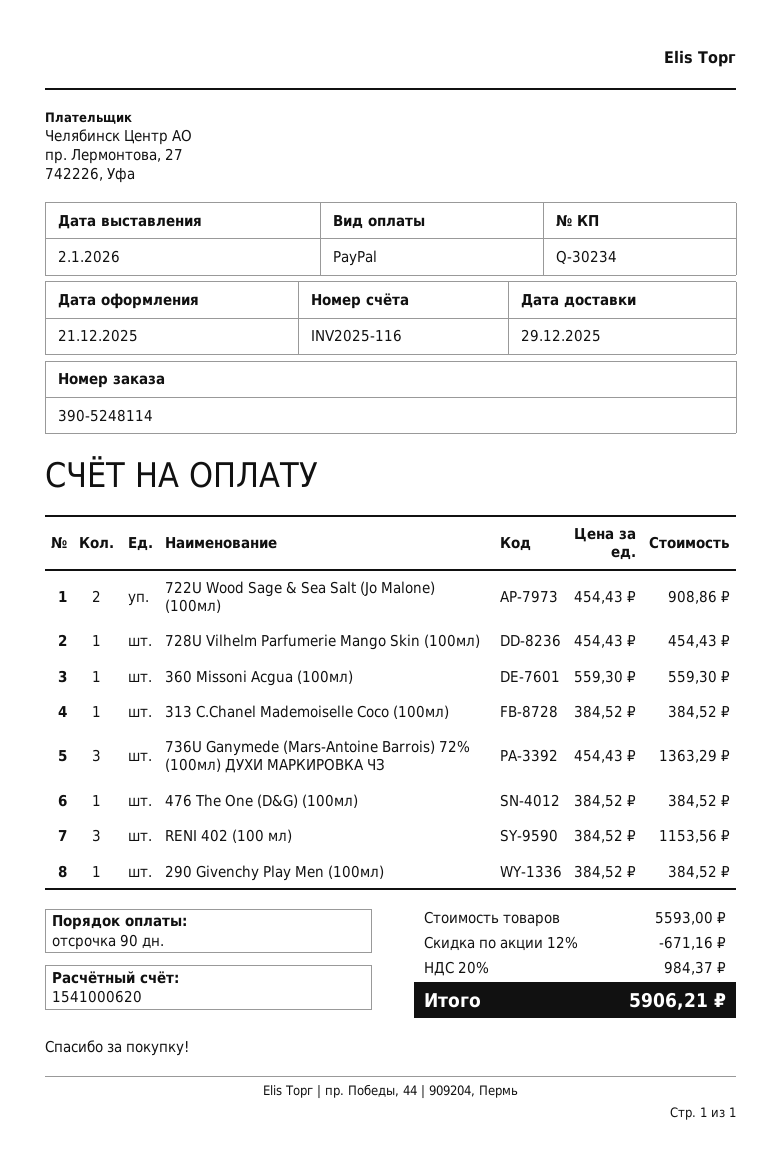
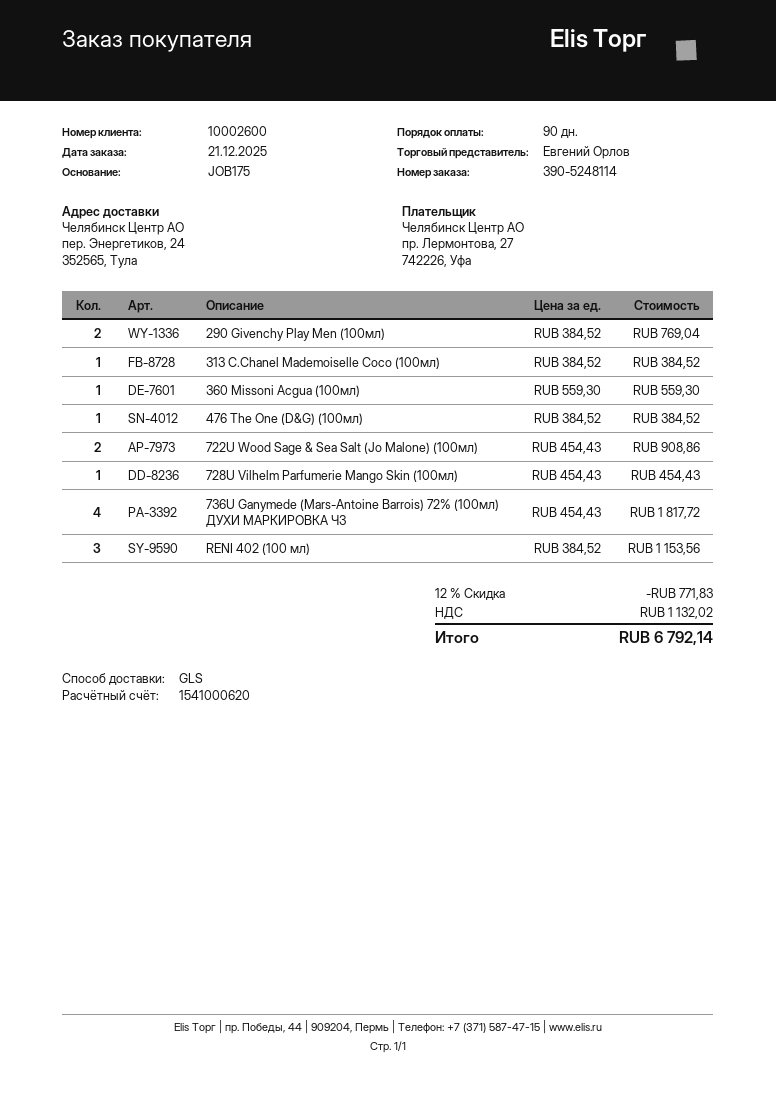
736U Ganymede (Mars-Antoine Barrois) 72% (100мл) ДУХИ МАРКИРОВКА ЧЗ: 3 x 454.43 = 1363.29 -> 4 x 454.43 = 1817.72
290 Givenchy Play Men (100мл): 1 x 384.52 = 384.52 -> 2 x 384.52 = 769.04
discount: 12% = 671.16 -> 12% = 771.83
tax: 984.37 -> 1132.02
total: 5906.21 -> 6792.14

